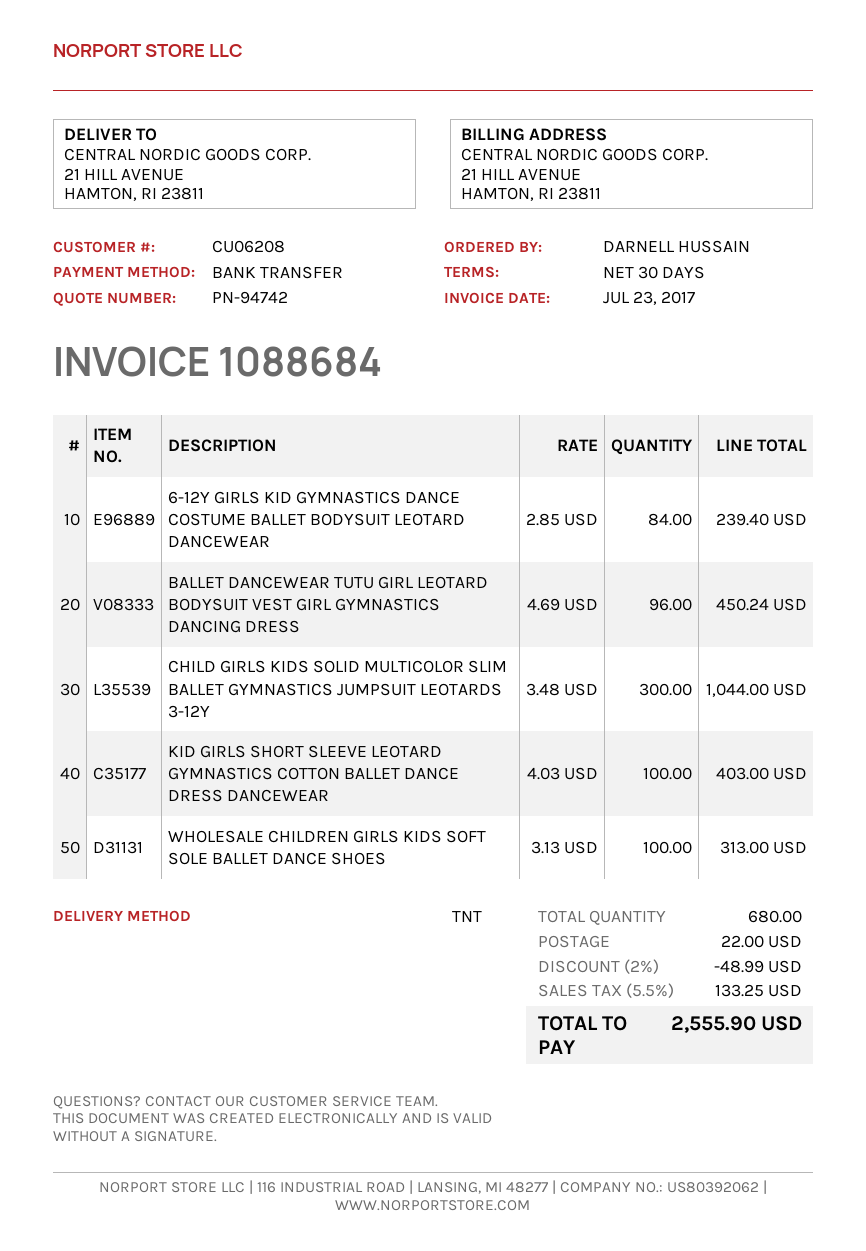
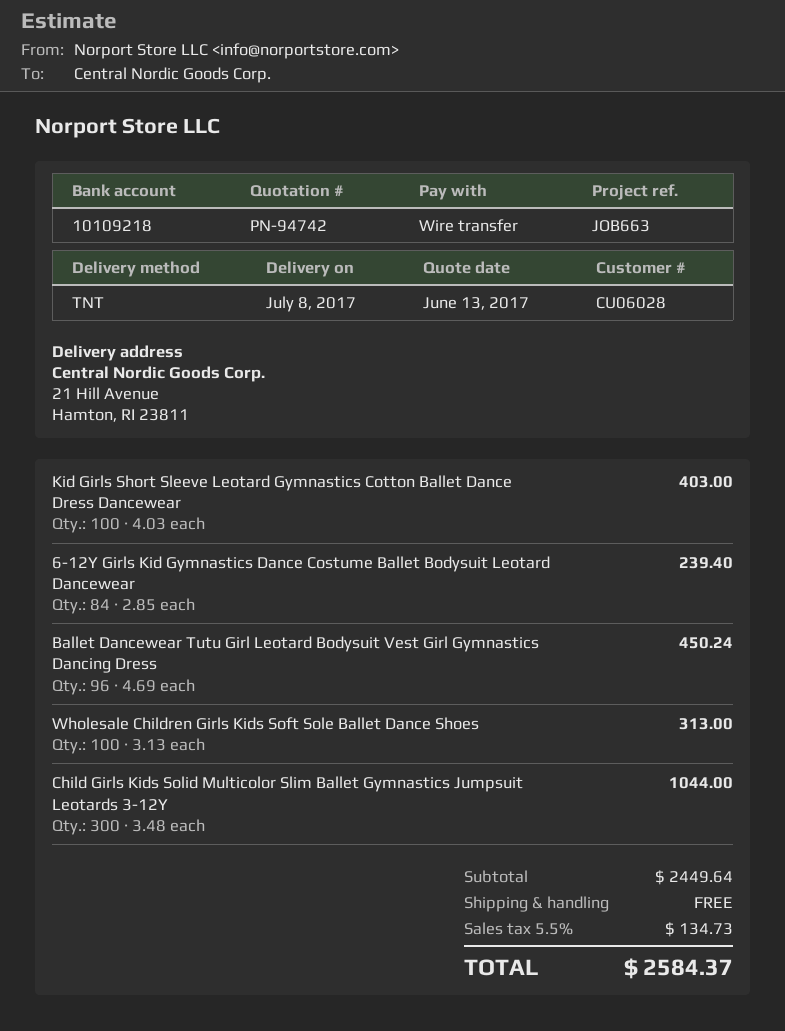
customer number: CU06208 -> CU06028
discount: 2% = 48.99 -> none
shipping: 22.00 -> 0.00
tax: 5.5% = 133.25 -> 5.5% = 134.73
total: 2555.90 -> 2584.37

